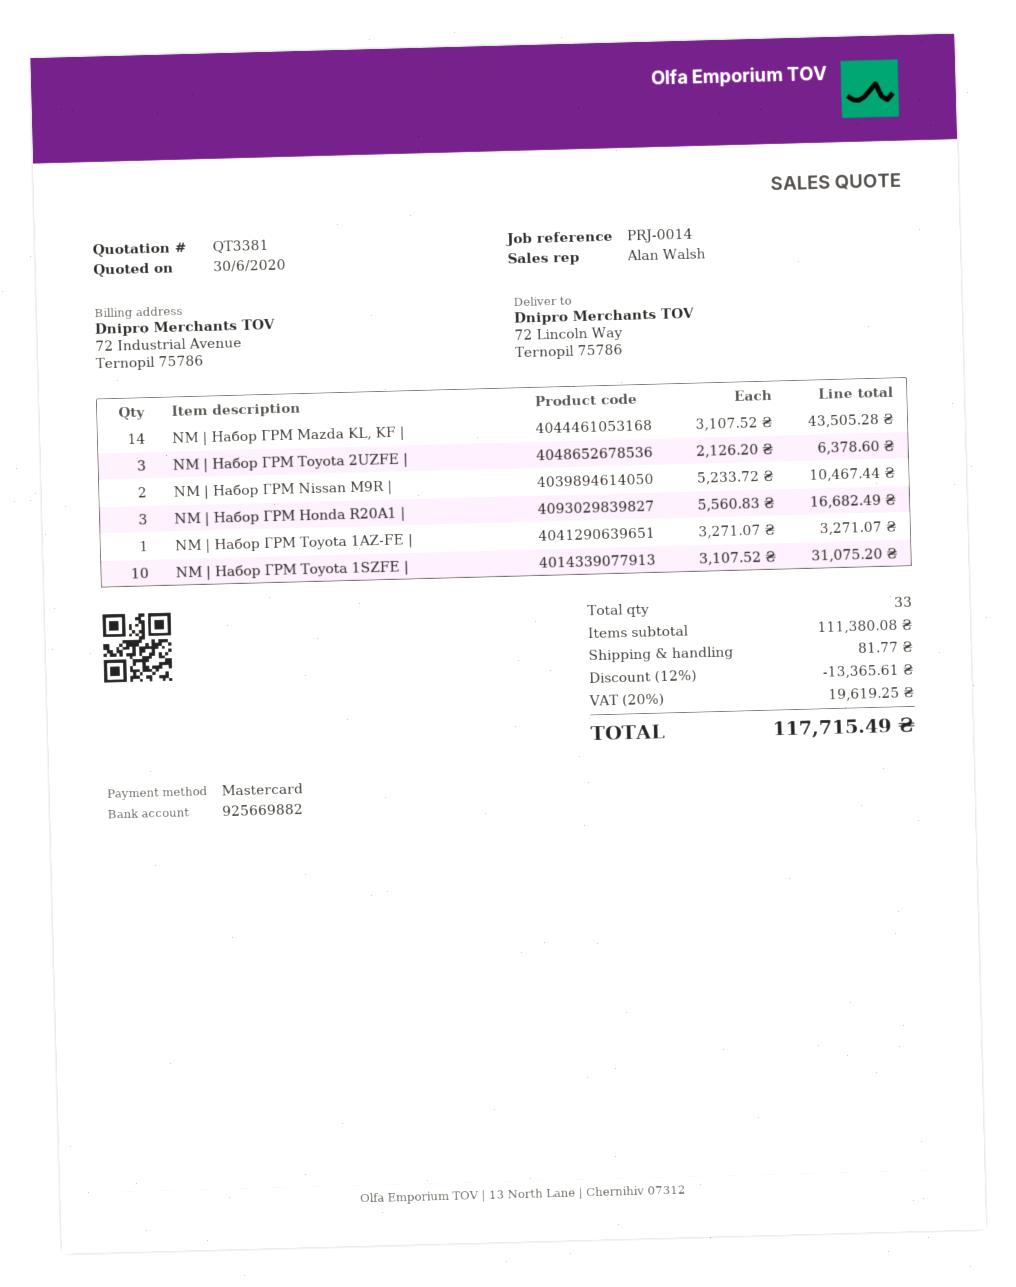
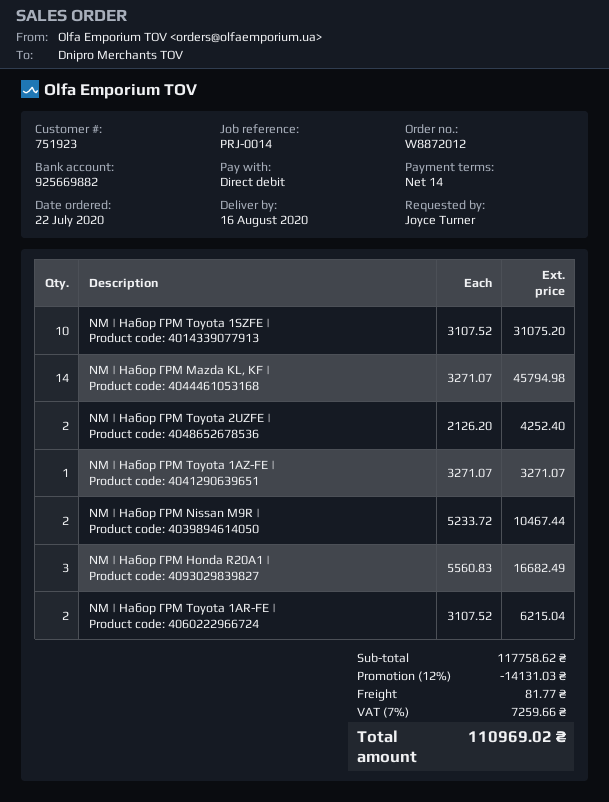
payment method: Mastercard -> direct debit
NM | Набор ГРМ Mazda KL, KF |: 14 x 3107.52 = 43505.28 -> 14 x 3271.07 = 45794.98
NM | Набор ГРМ Toyota 2UZFE |: 3 x 2126.20 = 6378.60 -> 2 x 2126.20 = 4252.40
NM | Набор ГРМ Toyota 1AR-FE |: none -> 2 x 3107.52 = 6215.04
subtotal: 111380.08 -> 117758.62
discount: 12% = 13365.61 -> 12% = 14131.03
tax: 20% = 19619.25 -> 7% = 7259.66
total: 117715.49 -> 110969.02

